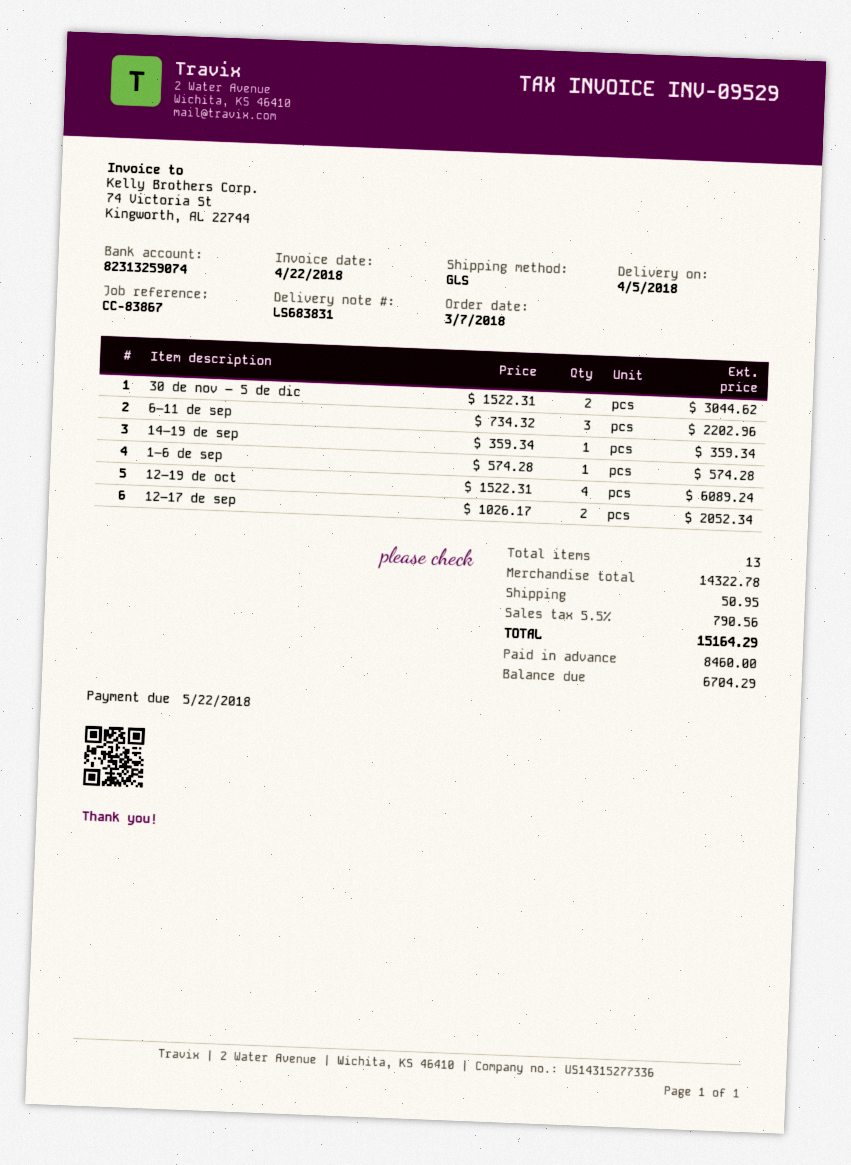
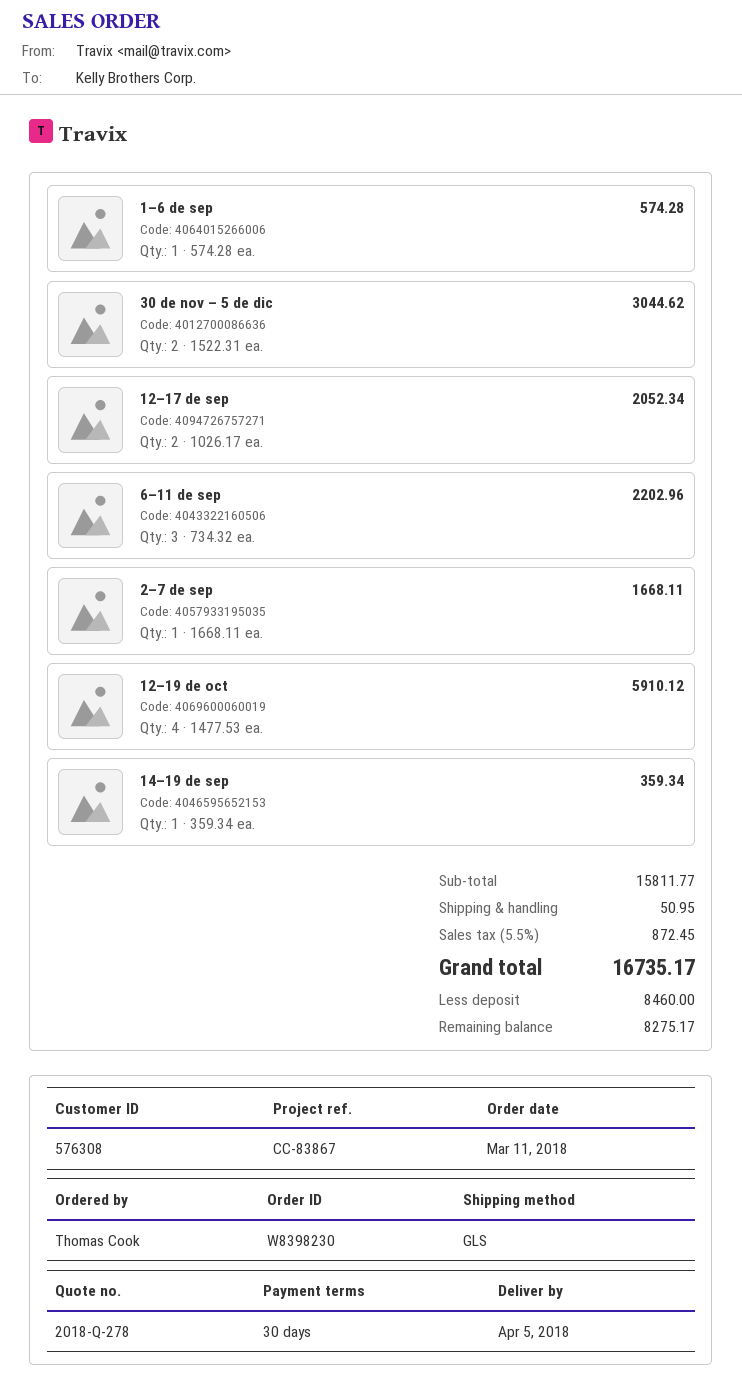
order date: 2018-03-07 -> 2018-03-11
12–19 de oct: 4 x 1522.31 = 6089.24 -> 4 x 1477.53 = 5910.12
2–7 de sep: none -> 1 x 1668.11 = 1668.11
subtotal: 14322.78 -> 15811.77
tax: 5.5% = 790.56 -> 5.5% = 872.45
total: 15164.29 -> 16735.17
balance: 6704.29 -> 8275.17

